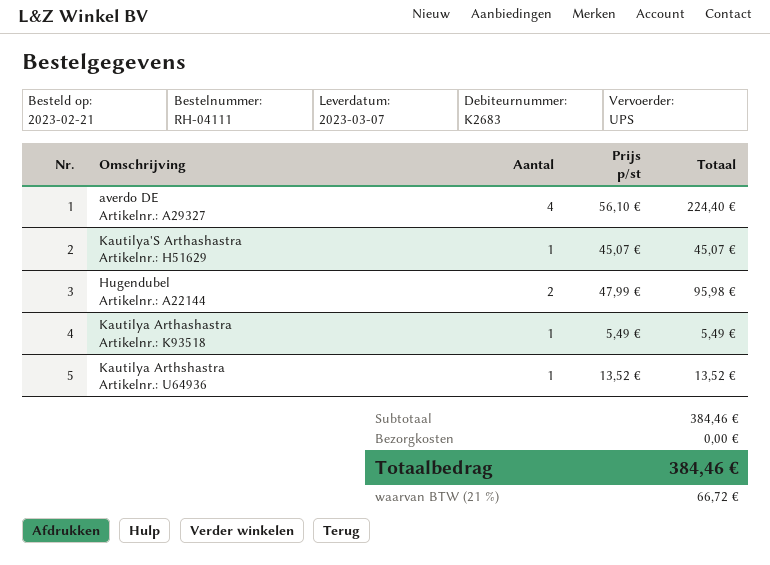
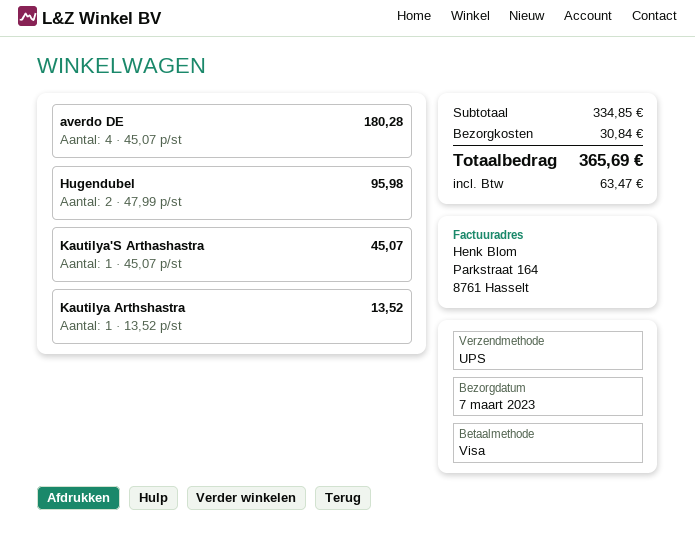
averdo DE: 4 x 56.10 = 224.40 -> 4 x 45.07 = 180.28
Kautilya Arthashastra: 1 x 5.49 = 5.49 -> none
subtotal: 384.46 -> 334.85
shipping: 0.00 -> 30.84
tax: 66.72 -> 63.47
total: 384.46 -> 365.69

